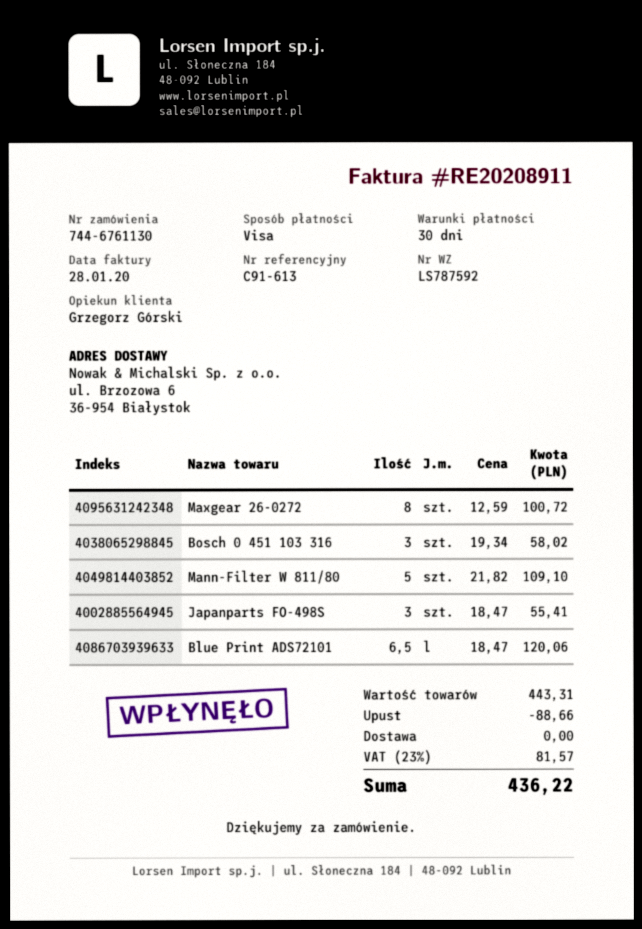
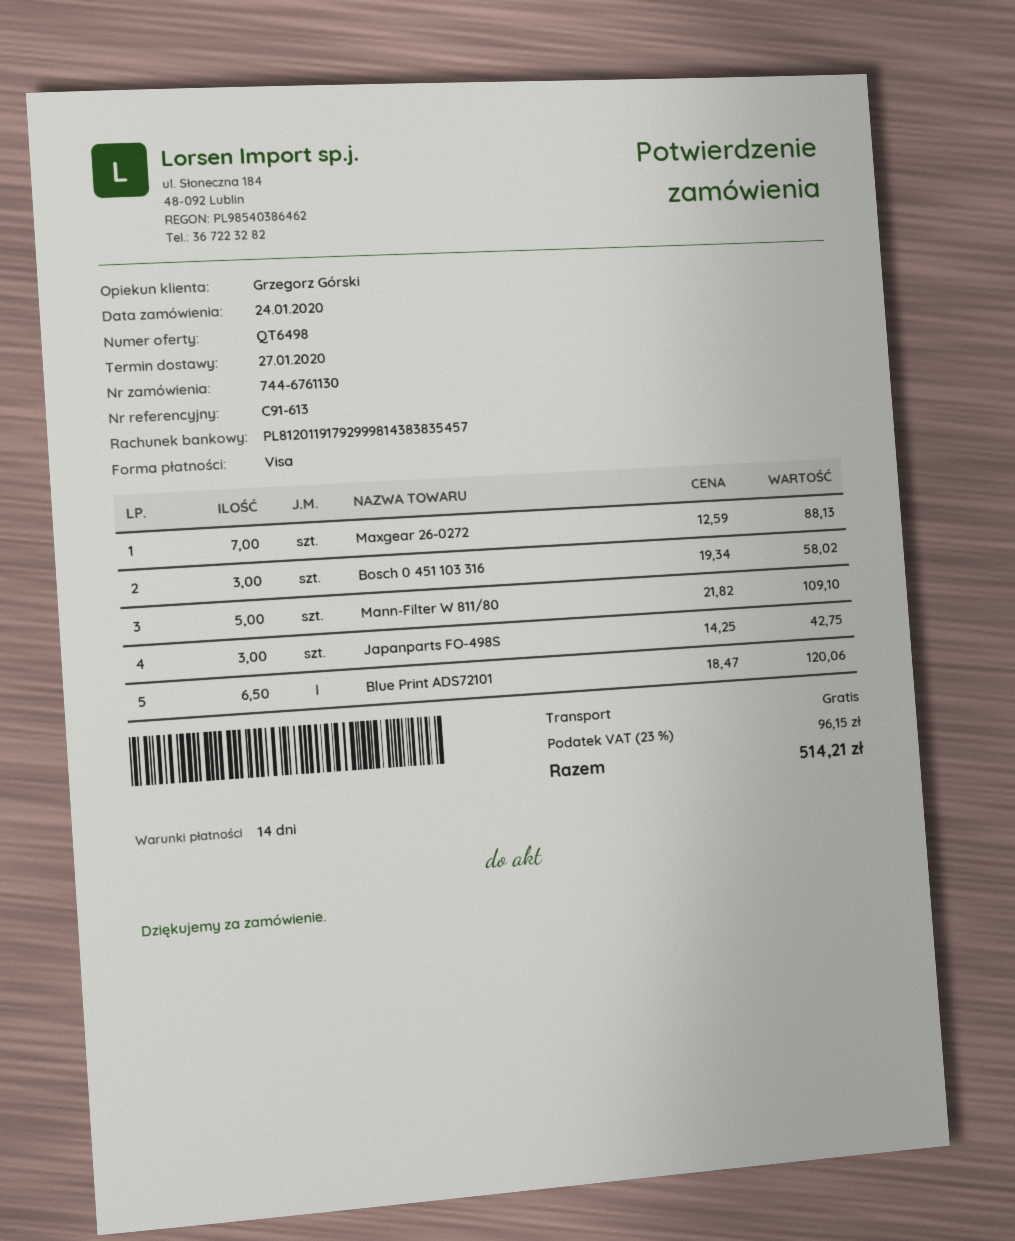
payment terms: 30 days -> 14 days
Maxgear 26-0272: 8 x 12.59 = 100.72 -> 7 x 12.59 = 88.13
Japanparts FO-498S: 3 x 18.47 = 55.41 -> 3 x 14.25 = 42.75
discount: 88.66 -> none
tax: 23% = 81.57 -> 23% = 96.15
total: 436.22 -> 514.21

